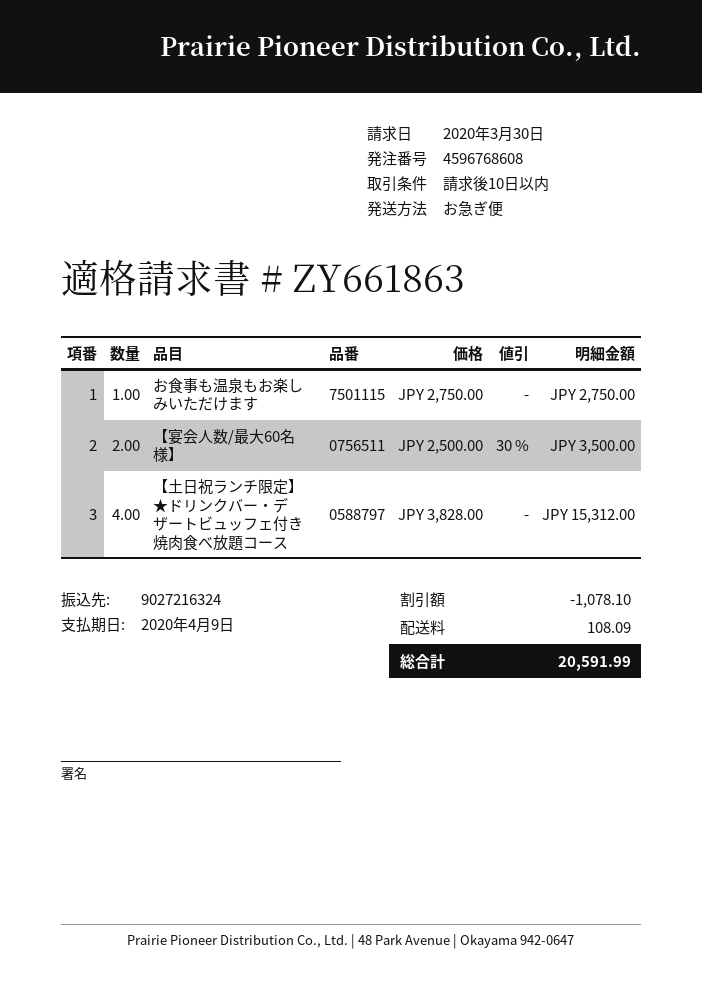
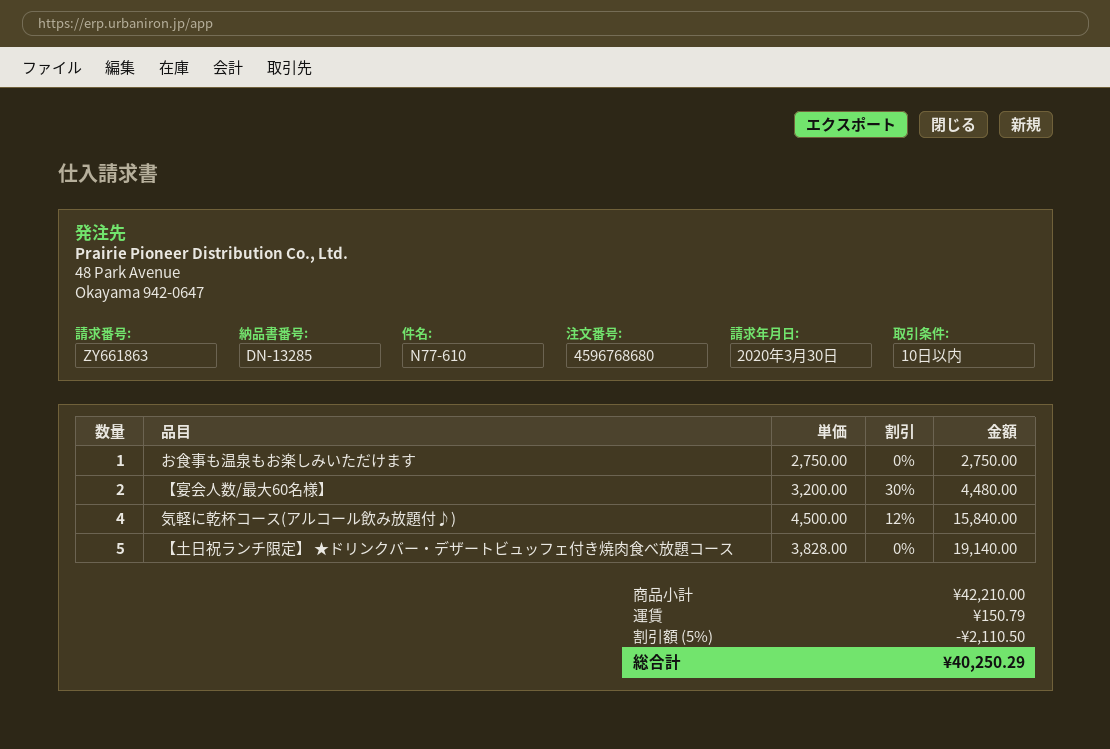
order number: 4596768608 -> 4596768680
【宴会人数/最大60名様】: 2 x 2500.00 - 30% = 3500.00 -> 2 x 3200.00 - 30% = 4480.00
【土日祝ランチ限定】 ★ドリンクバー・デザートビュッフェ付き焼肉食べ放題コース: 4 x 3828.00 = 15312.00 -> 5 x 3828.00 = 19140.00
気軽に乾杯コース(アルコール飲み放題付♪): none -> 4 x 4500.00 - 12% = 15840.00
discount: 1078.10 -> 2110.50
shipping: 108.09 -> 150.79
total: 20591.99 -> 40250.29

